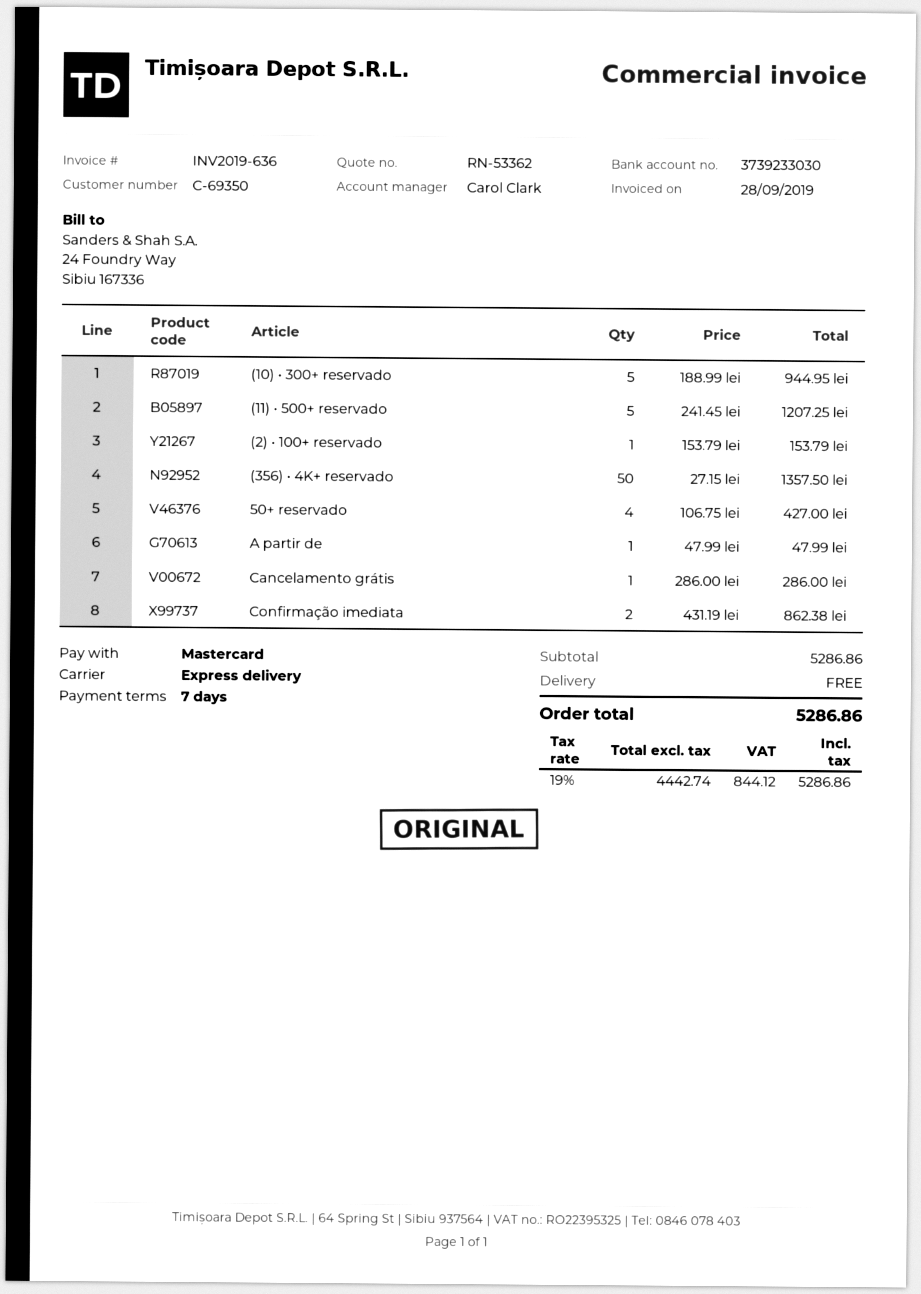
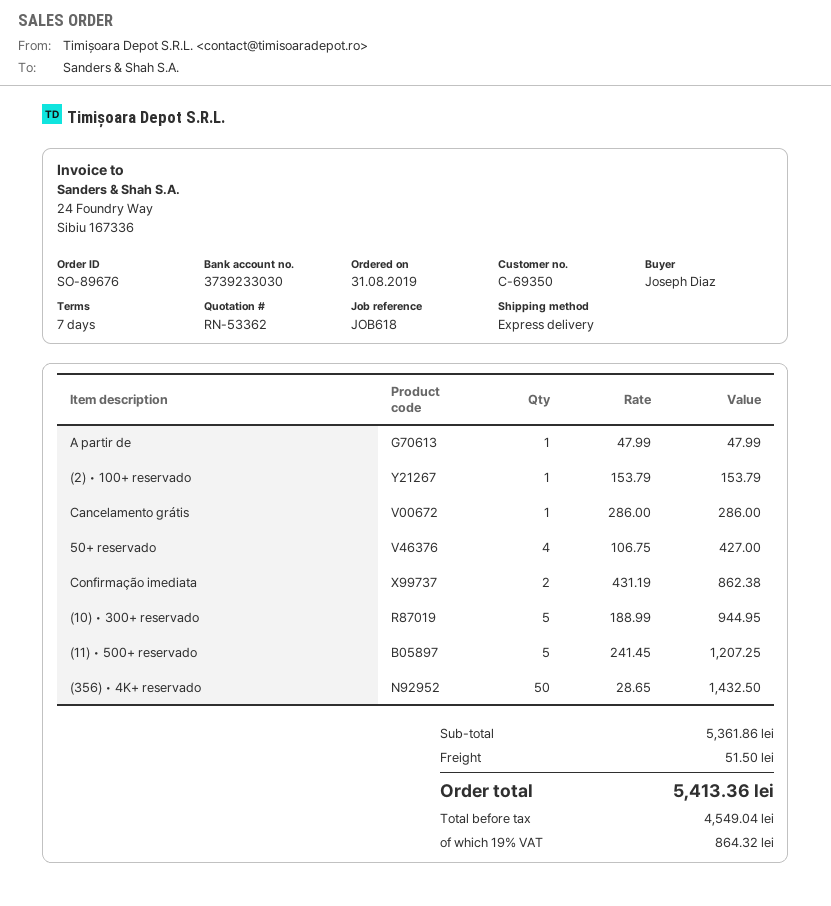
(356) • 4K+ reservado: 50 x 27.15 = 1357.50 -> 50 x 28.65 = 1432.50
subtotal: 5286.86 -> 5361.86
shipping: 0.00 -> 51.50
net: 4442.74 -> 4549.04
tax: 19% = 844.12 -> 19% = 864.32
total: 5286.86 -> 5413.36

